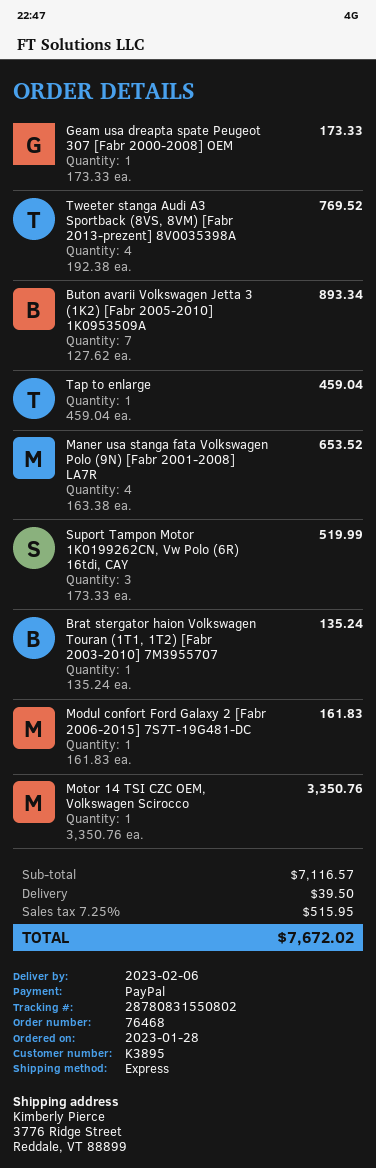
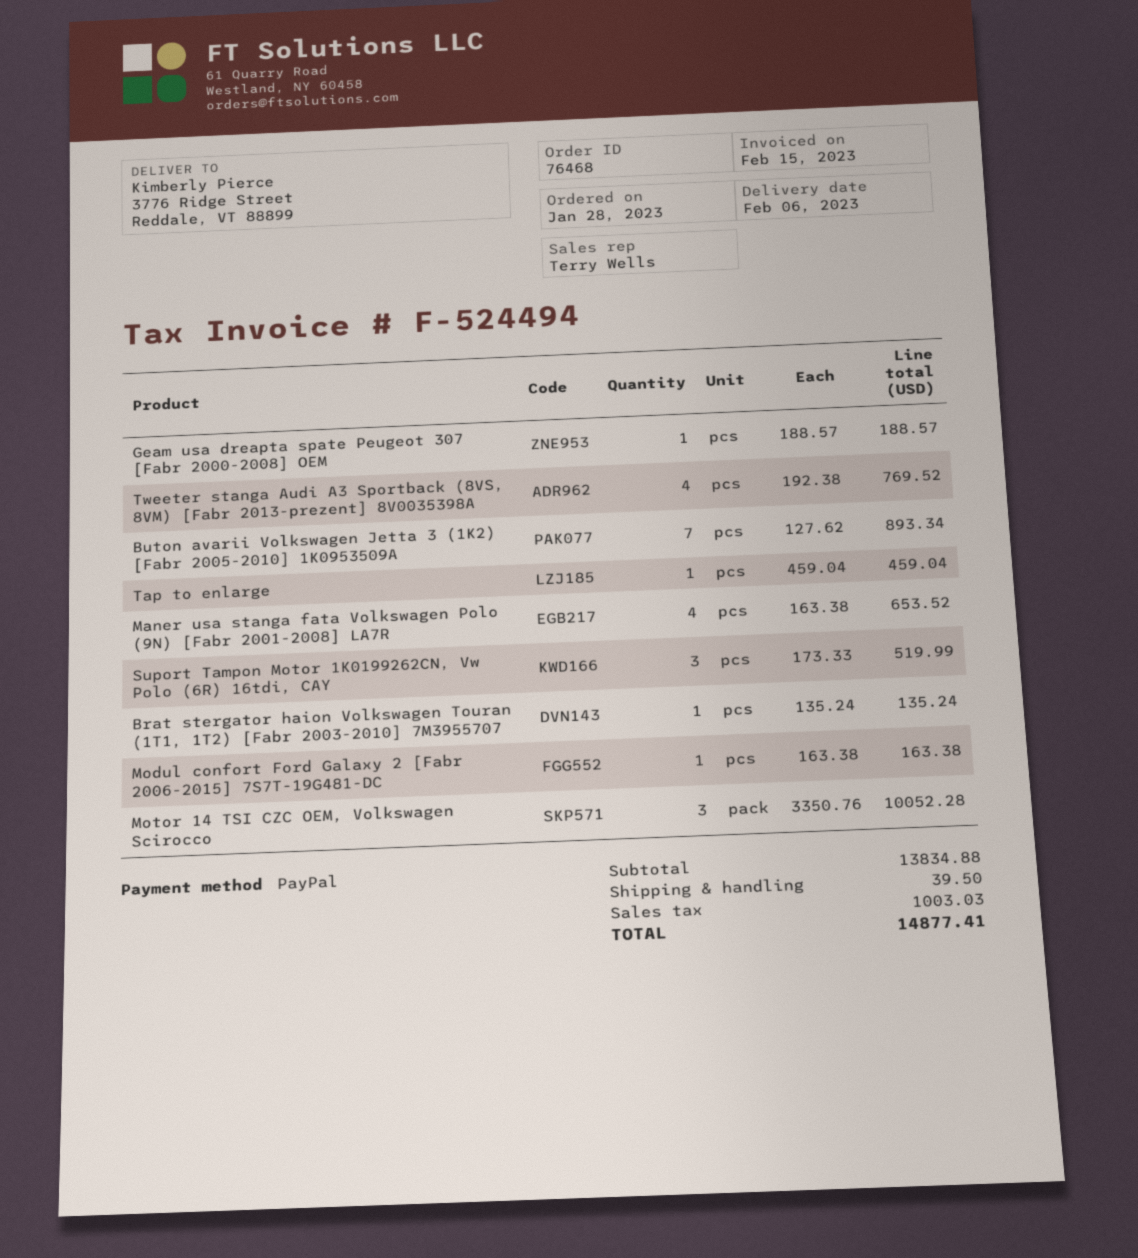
Geam usa dreapta spate Peugeot 307 [Fabr 2000-2008] OEM: 1 x 173.33 = 173.33 -> 1 x 188.57 = 188.57
Modul confort Ford Galaxy 2 [Fabr 2006-2015] 7S7T-19G481-DC: 1 x 161.83 = 161.83 -> 1 x 163.38 = 163.38
Motor 14 TSI CZC OEM, Volkswagen Scirocco: 1 x 3350.76 = 3350.76 -> 3 x 3350.76 = 10052.28
subtotal: 7116.57 -> 13834.88
tax: 515.95 -> 1003.03
total: 7672.02 -> 14877.41

